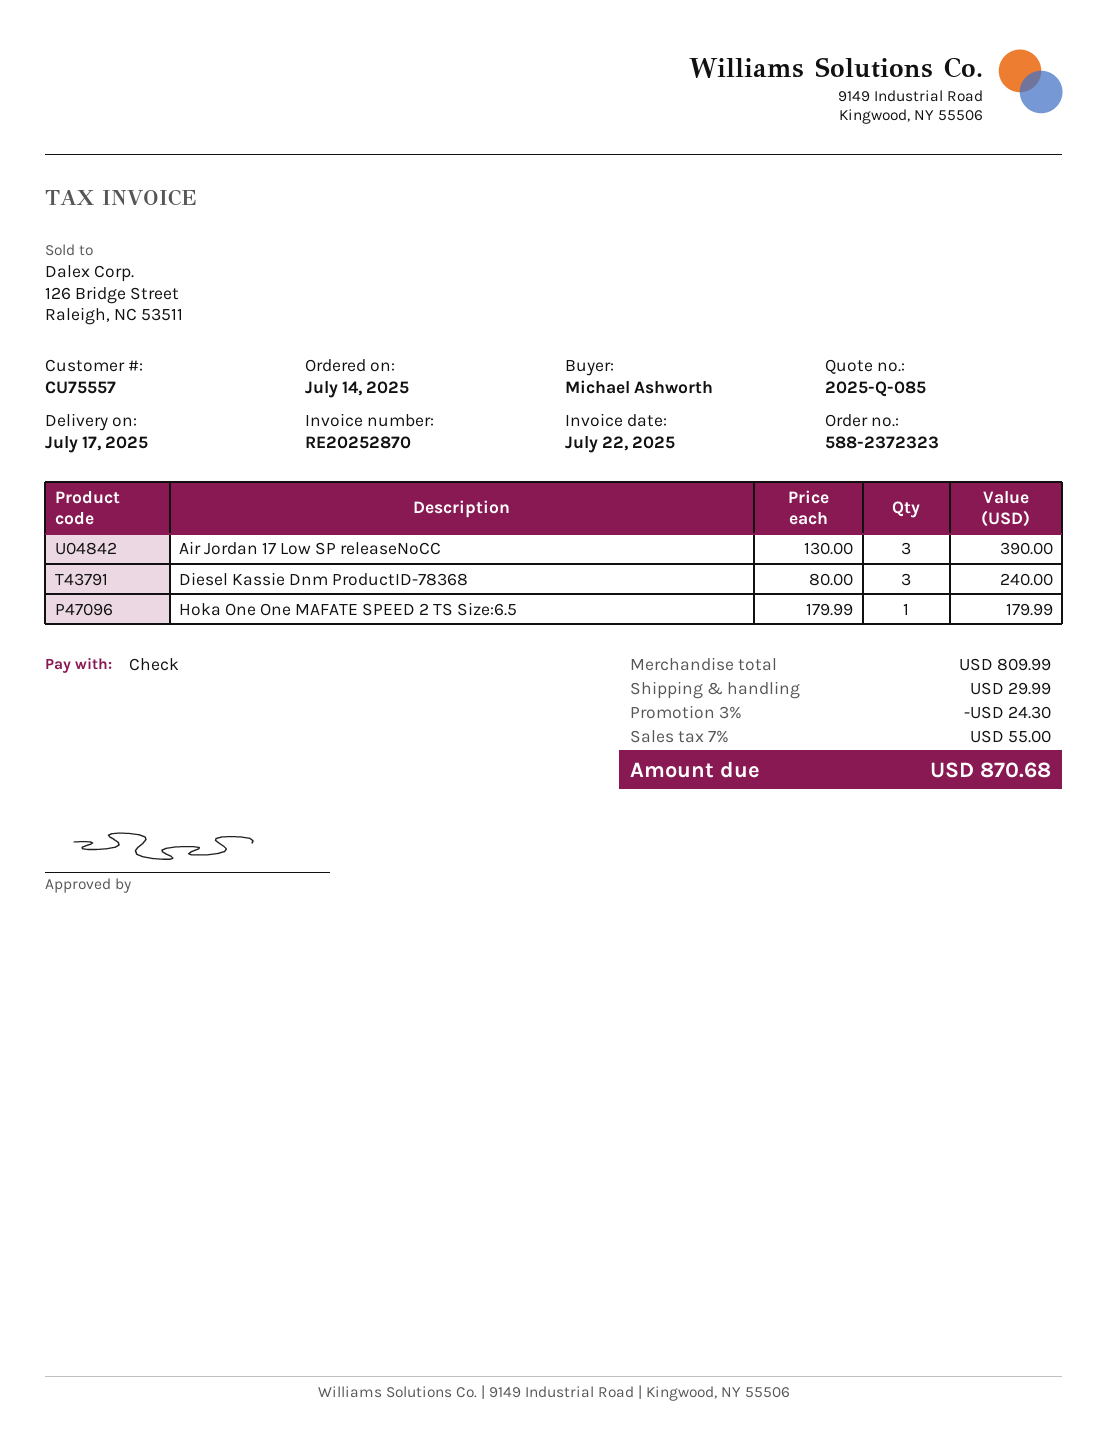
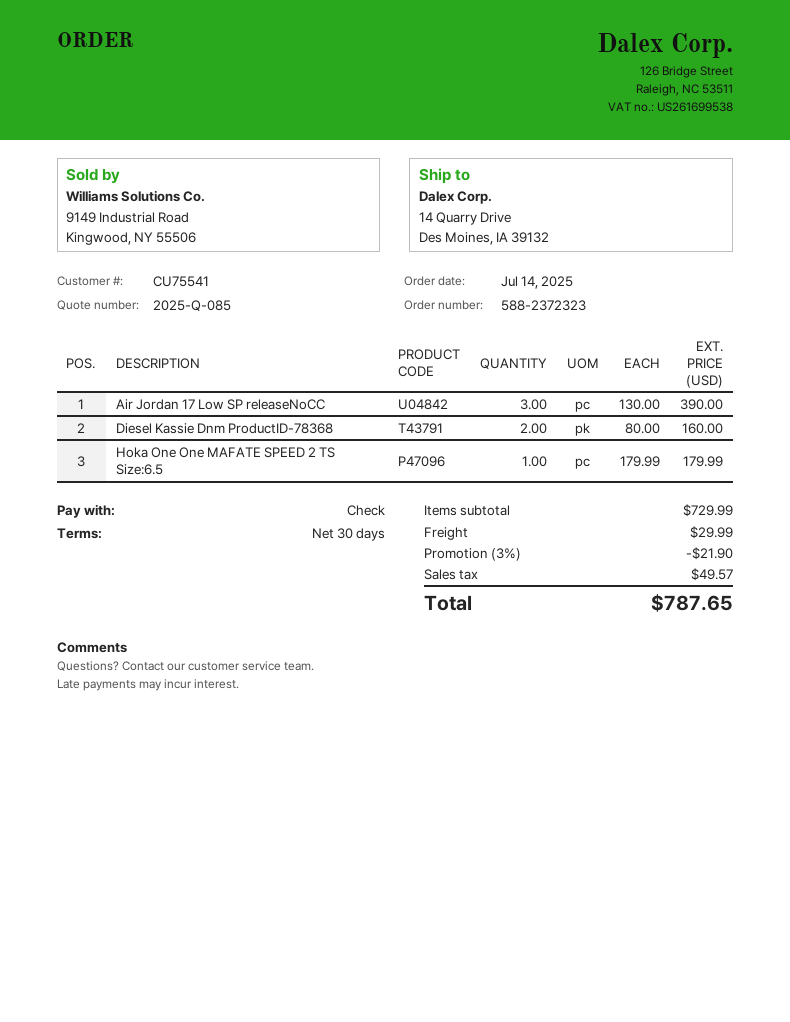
customer number: CU75557 -> CU75541
Diesel Kassie Dnm ProductID-78368: 3 x 80.00 = 240.00 -> 2 x 80.00 = 160.00
subtotal: 809.99 -> 729.99
discount: 3% = 24.30 -> 3% = 21.90
tax: 55.00 -> 49.57
total: 870.68 -> 787.65

